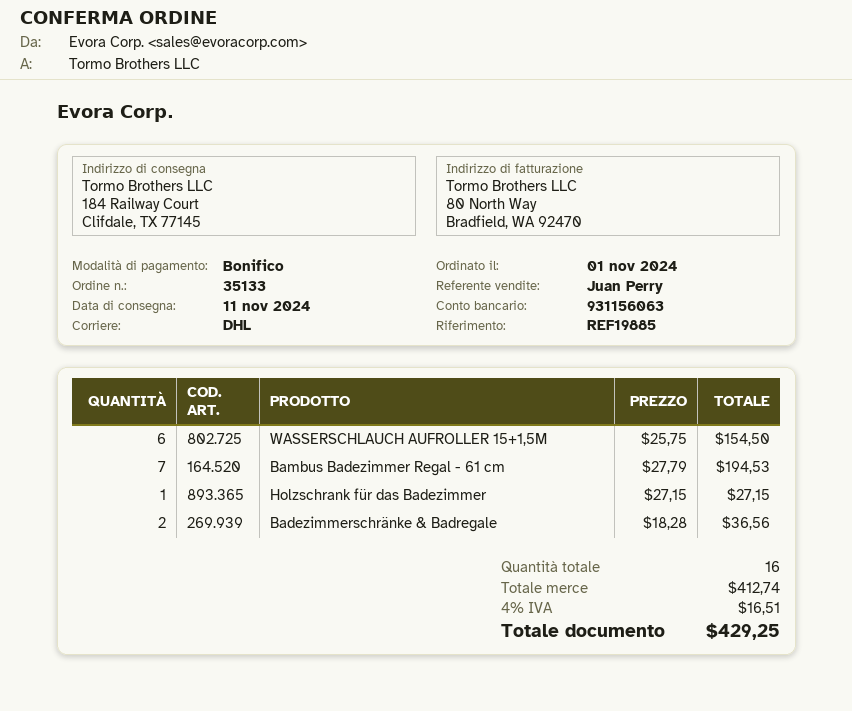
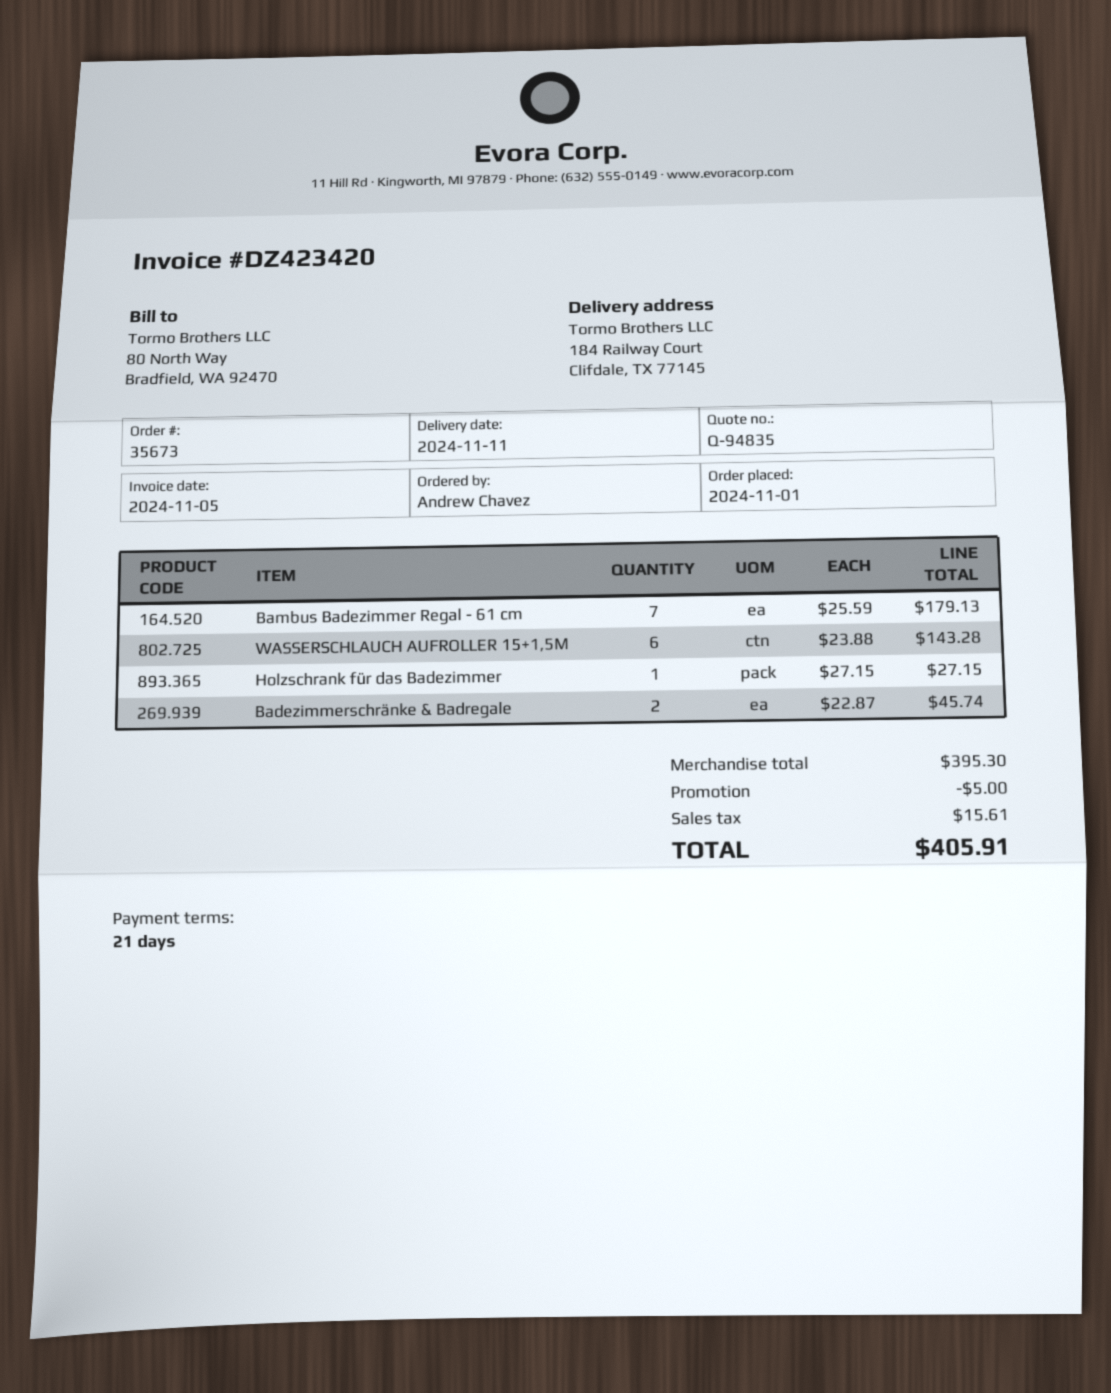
order number: 35133 -> 35673
WASSERSCHLAUCH AUFROLLER 15+1,5M: 6 x 25.75 = 154.50 -> 6 x 23.88 = 143.28
Bambus Badezimmer Regal - 61 cm: 7 x 27.79 = 194.53 -> 7 x 25.59 = 179.13
Badezimmerschränke & Badregale: 2 x 18.28 = 36.56 -> 2 x 22.87 = 45.74
subtotal: 412.74 -> 395.30
discount: none -> 5.00
tax: 16.51 -> 15.61
total: 429.25 -> 405.91

